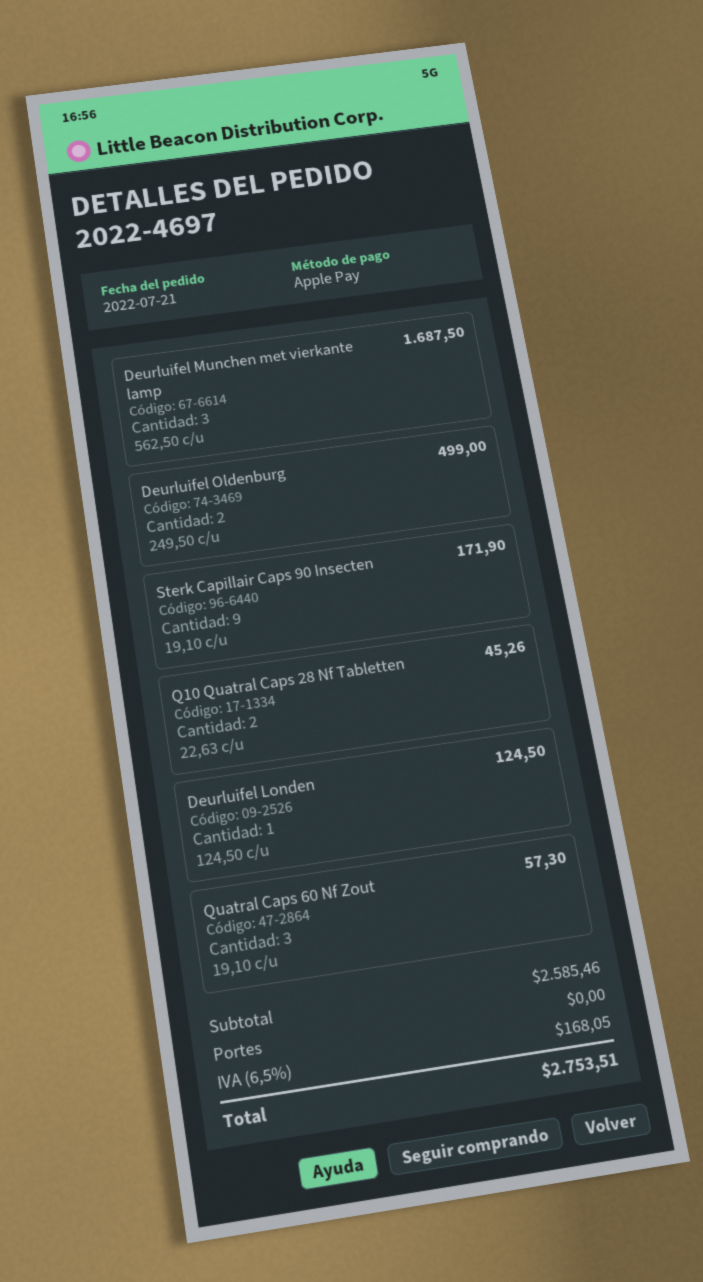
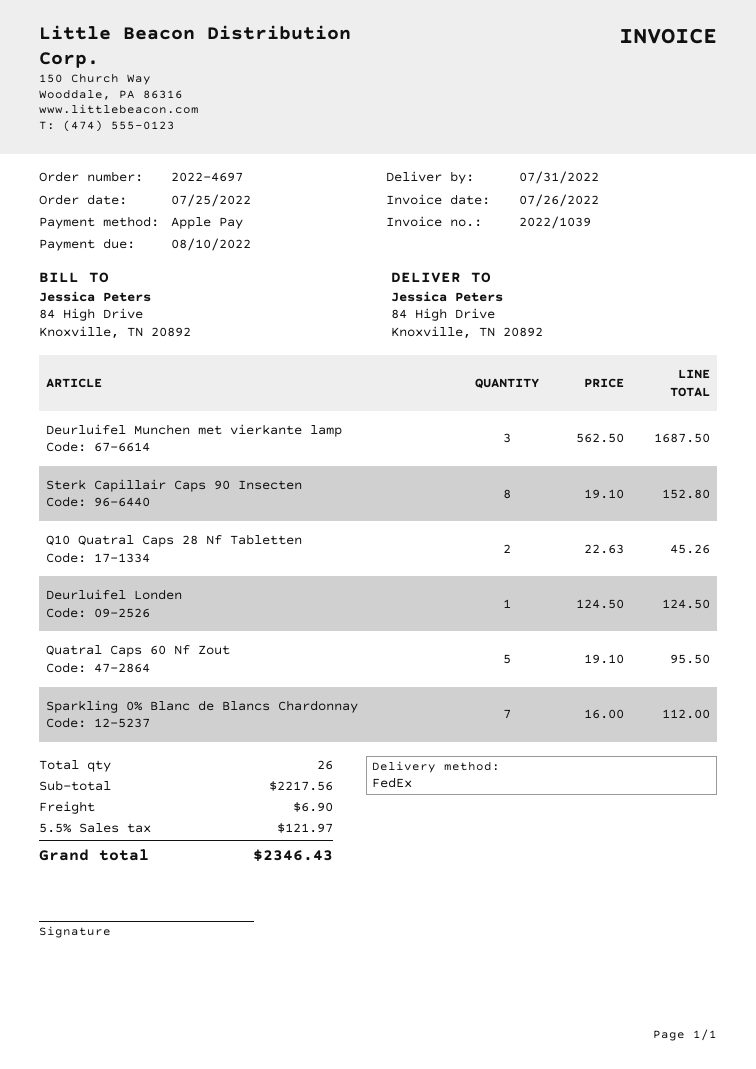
order date: 2022-07-21 -> 2022-07-25
Deurluifel Oldenburg: 2 x 249.50 = 499.00 -> none
Sterk Capillair Caps 90 Insecten: 9 x 19.10 = 171.90 -> 8 x 19.10 = 152.80
Quatral Caps 60 Nf Zout: 3 x 19.10 = 57.30 -> 5 x 19.10 = 95.50
Sparkling 0% Blanc de Blancs Chardonnay: none -> 7 x 16.00 = 112.00
subtotal: 2585.46 -> 2217.56
shipping: 0.00 -> 6.90
tax: 6.5% = 168.05 -> 5.5% = 121.97
total: 2753.51 -> 2346.43

